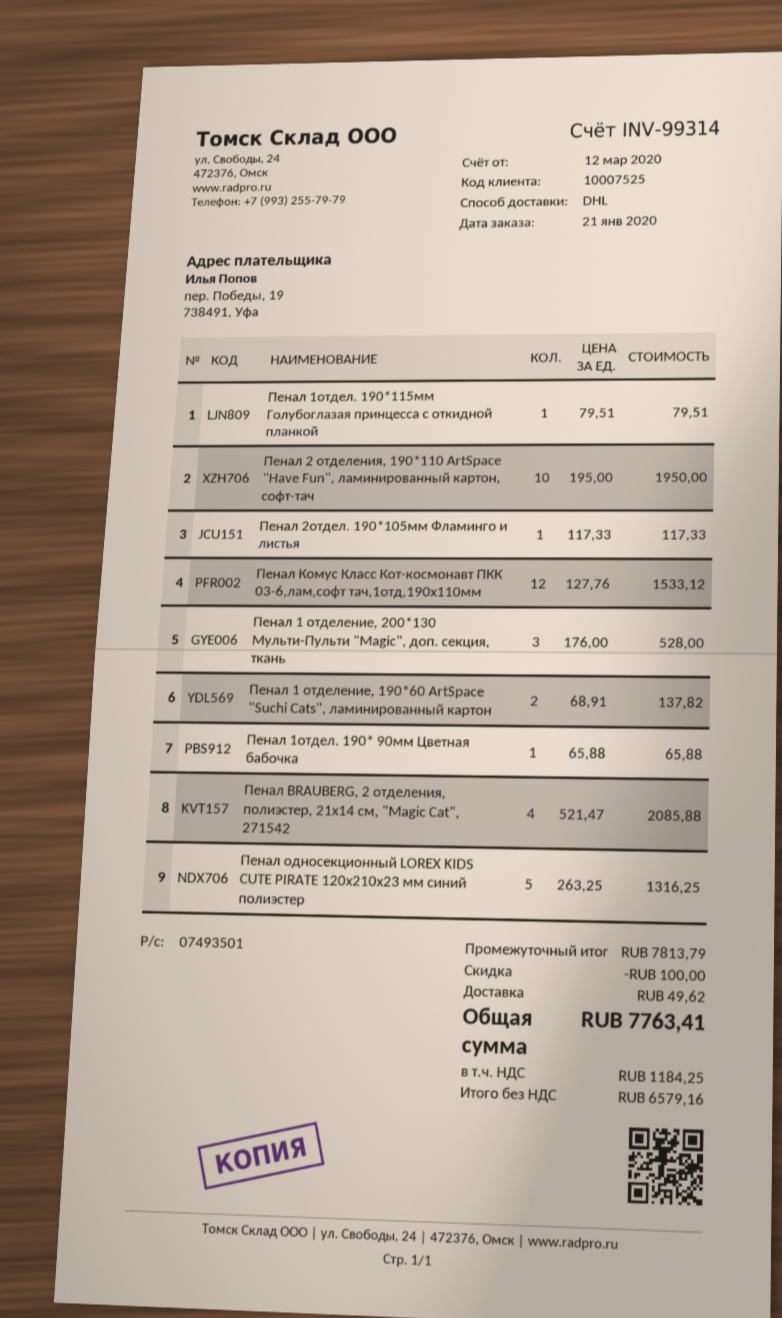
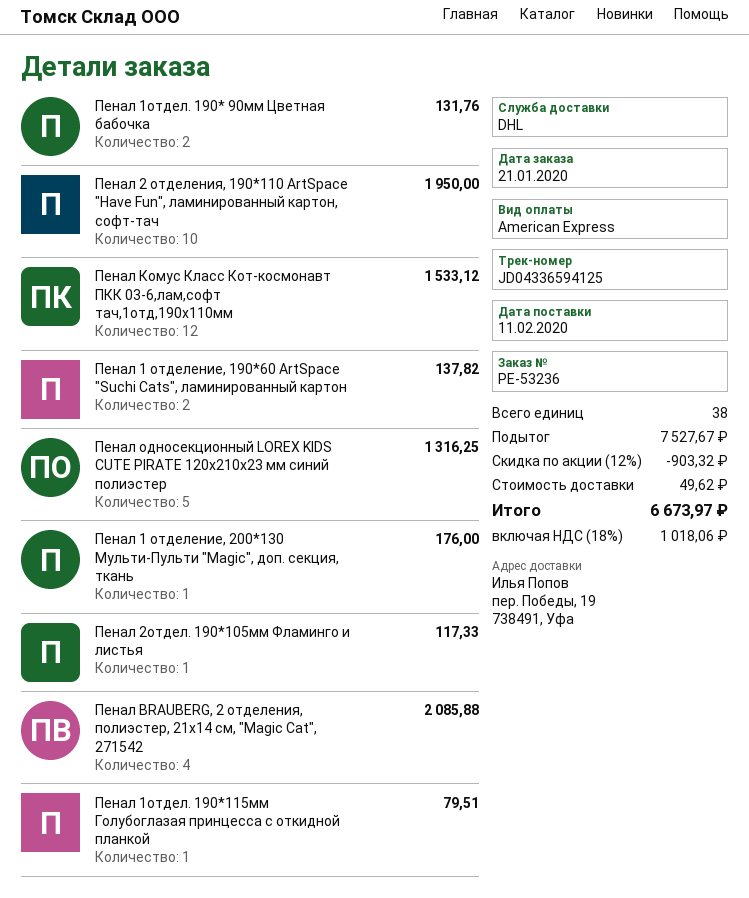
Пенал 1 отделение, 200*130 Мульти-Пульти "Magic", доп. секция, ткань: 3 for 528.00 -> 1 for 176.00
Пенал 1отдел. 190* 90мм Цветная бабочка: 1 for 65.88 -> 2 for 131.76
subtotal: 7813.79 -> 7527.67
discount: 100.00 -> 903.32
tax: 1184.25 -> 1018.06
total: 7763.41 -> 6673.97

